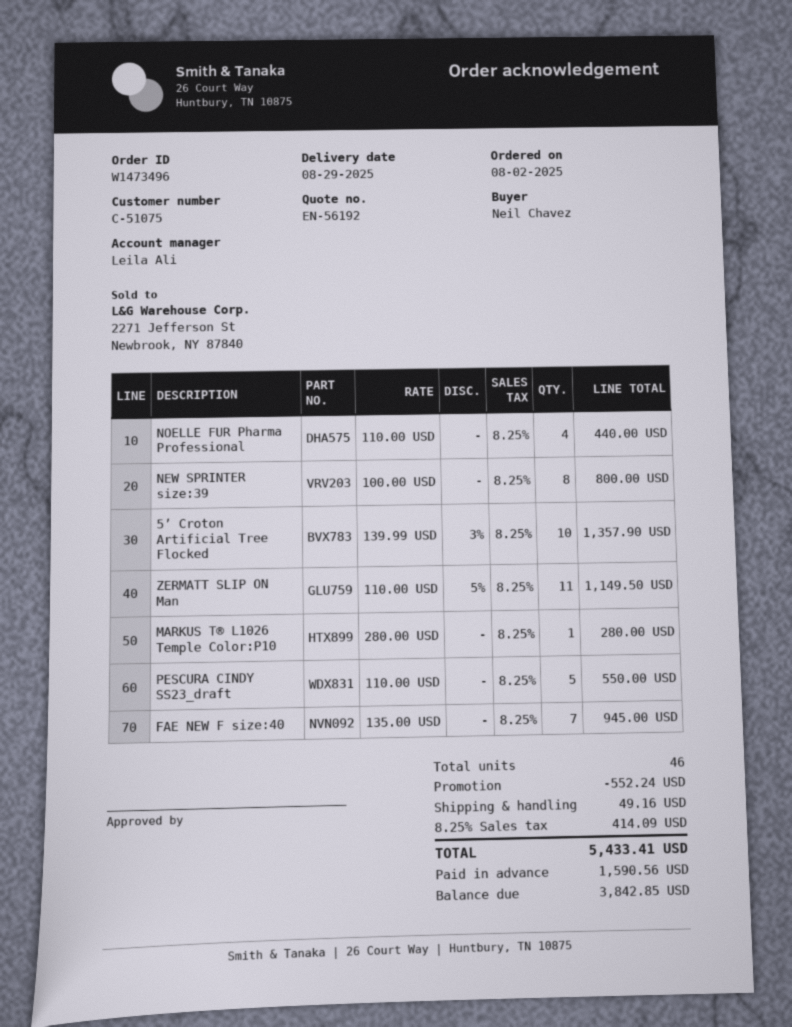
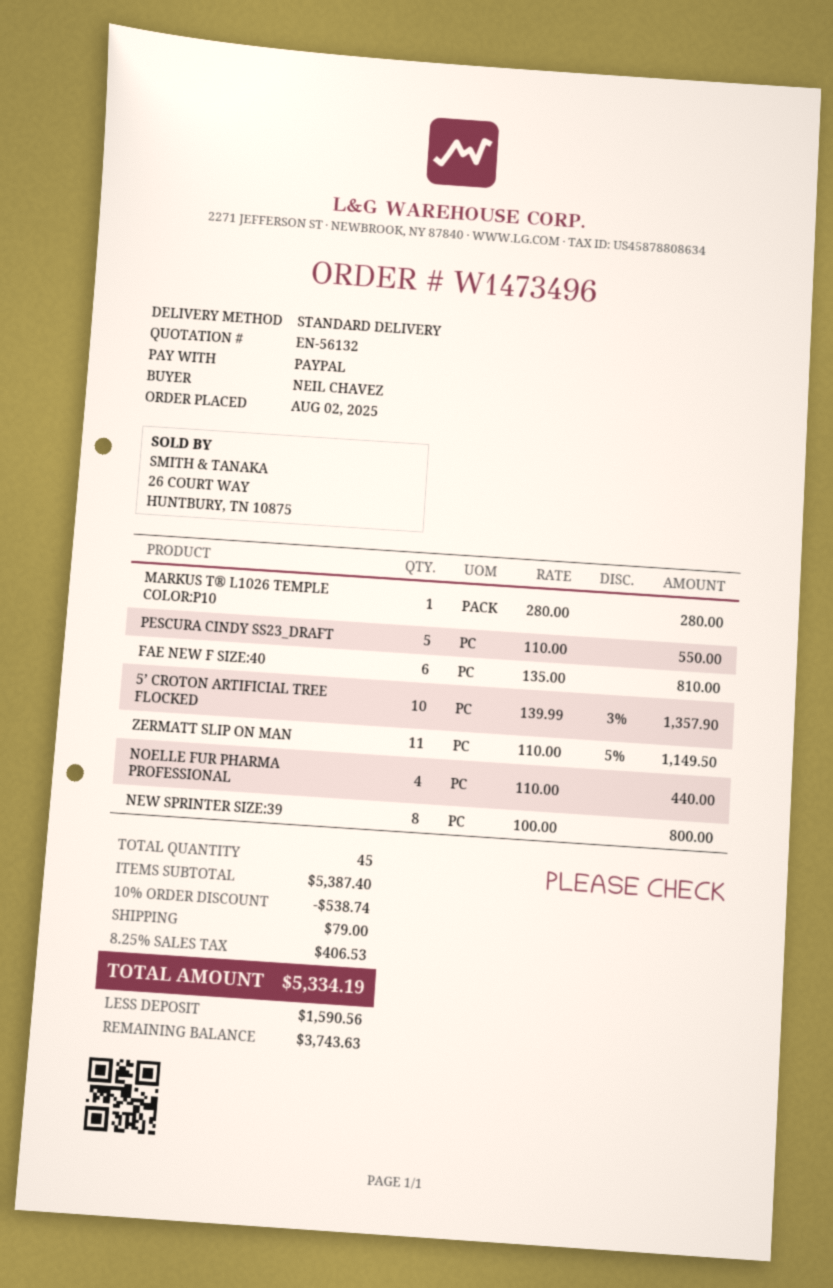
quote number: EN-56192 -> EN-56132
FAE NEW F size:40: 7 x 135.00 = 945.00 -> 6 x 135.00 = 810.00
total quantity: 46 -> 45
discount: 552.24 -> 538.74
shipping: 49.16 -> 79.00
tax: 8.25% = 414.09 -> 8.25% = 406.53
total: 5433.41 -> 5334.19
balance: 3842.85 -> 3743.63

